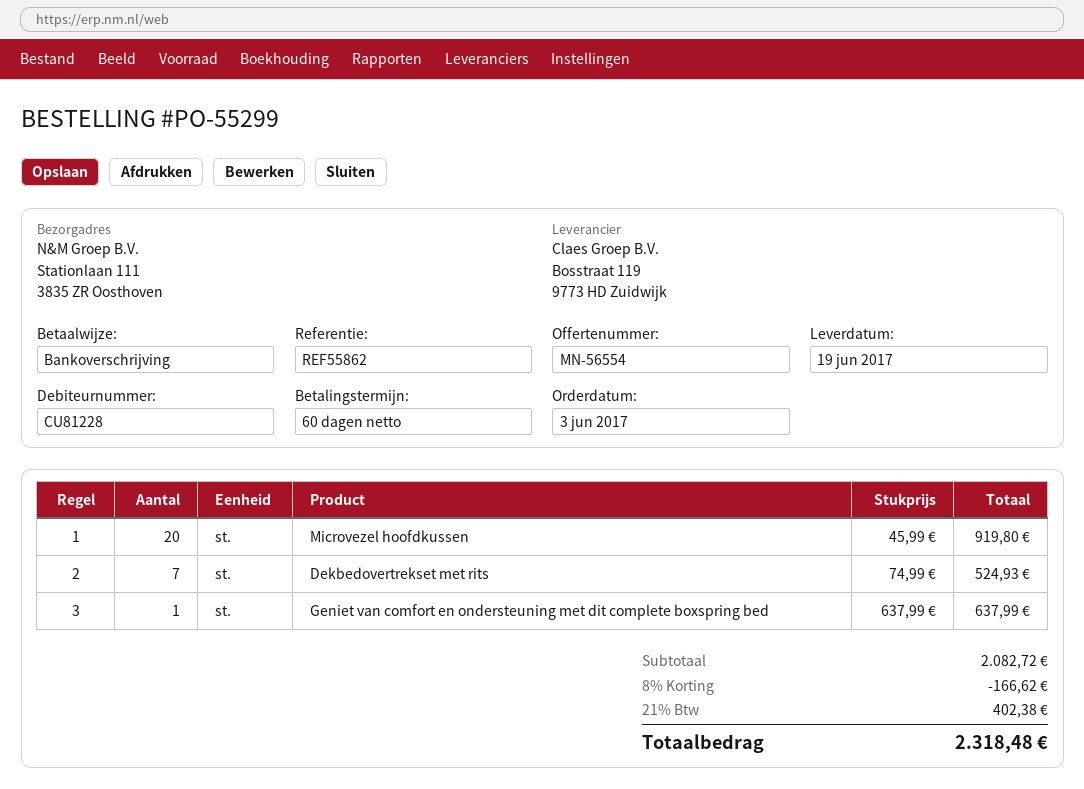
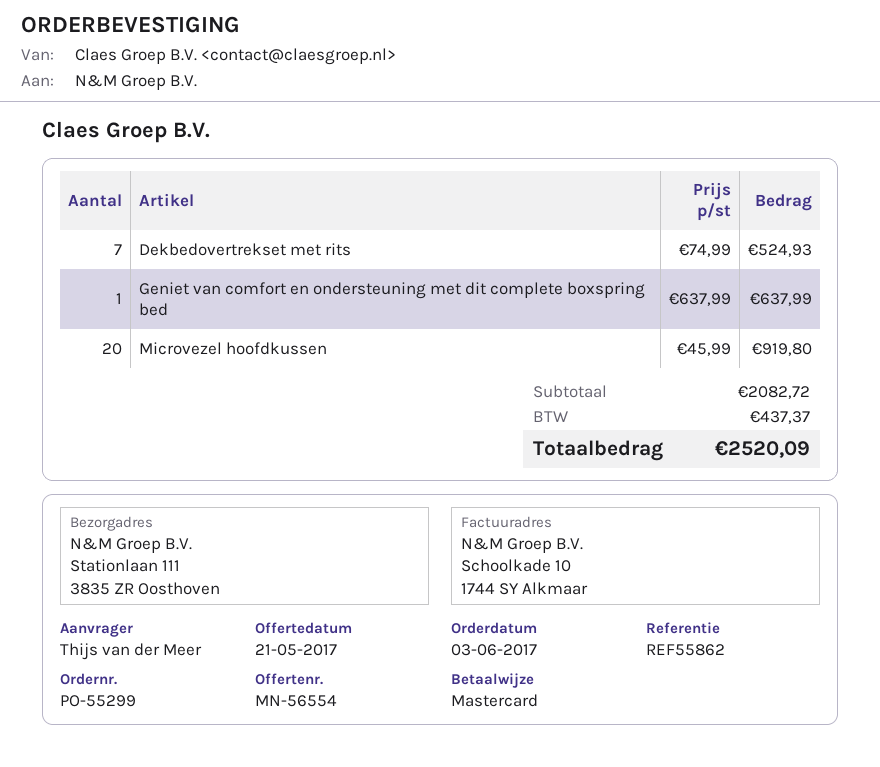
payment method: bank transfer -> Mastercard
discount: 8% = 166.62 -> none
tax: 402.38 -> 437.37
total: 2318.48 -> 2520.09

